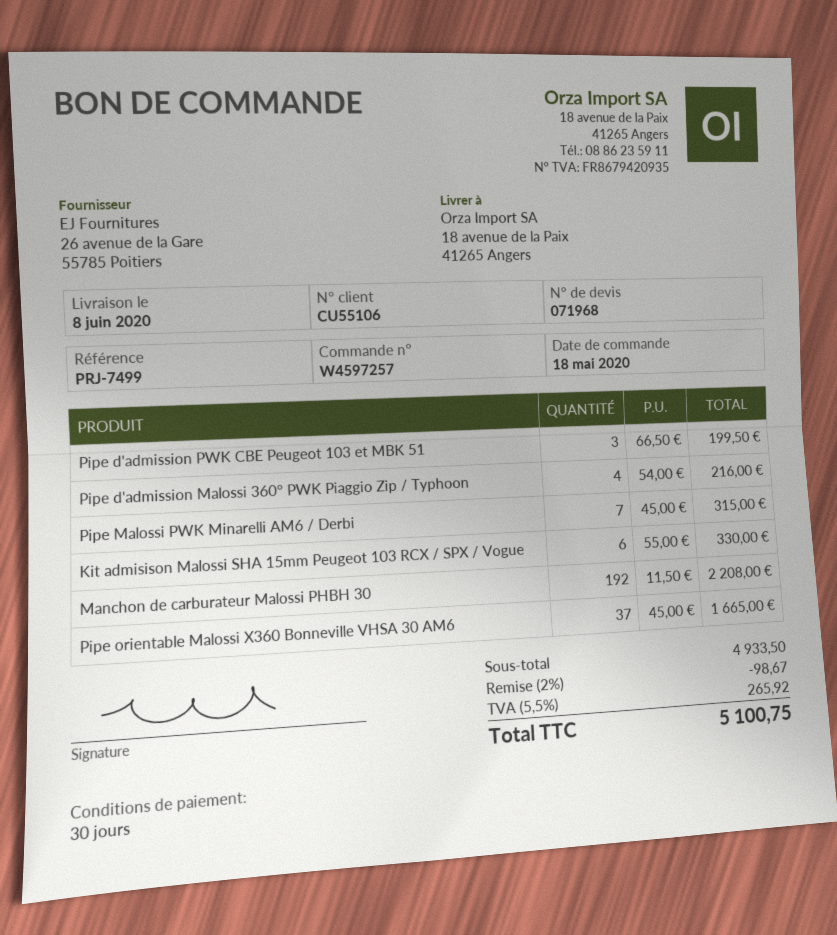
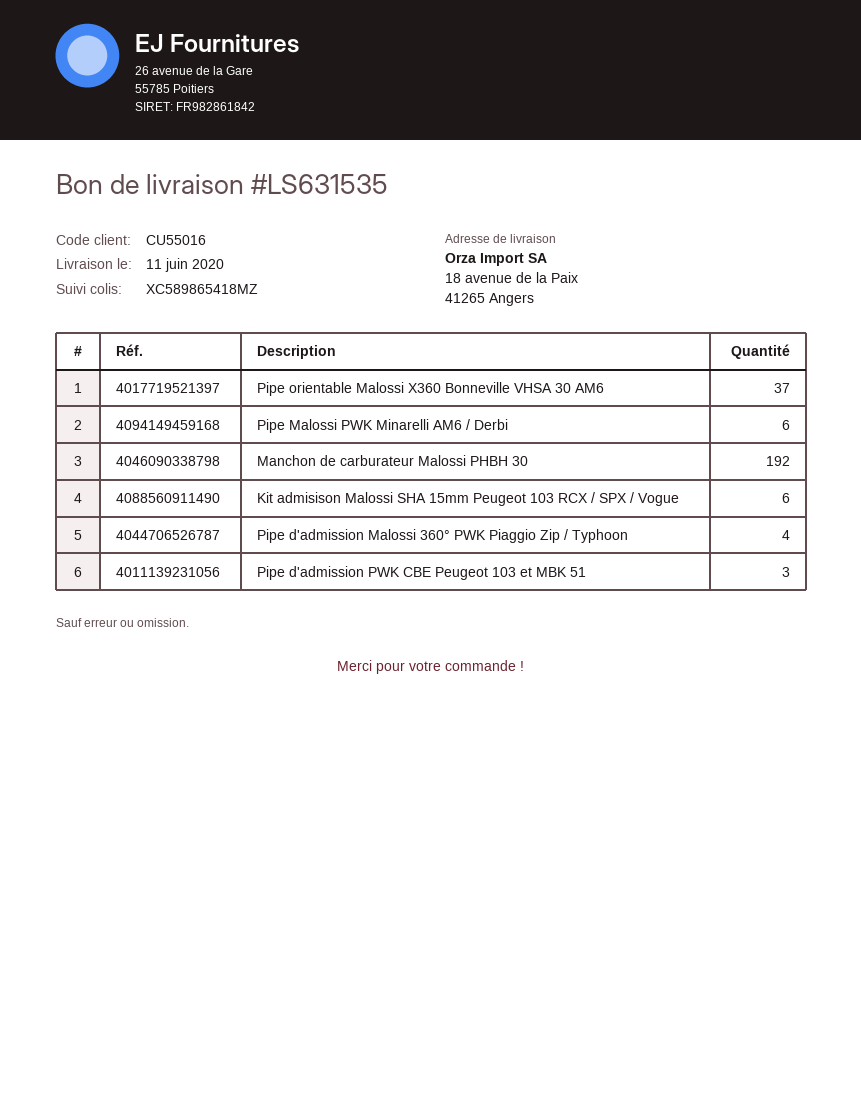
delivery date: 2020-06-08 -> 2020-06-11
customer number: CU55106 -> CU55016
Pipe Malossi PWK Minarelli AM6 / Derbi: 7 -> 6

